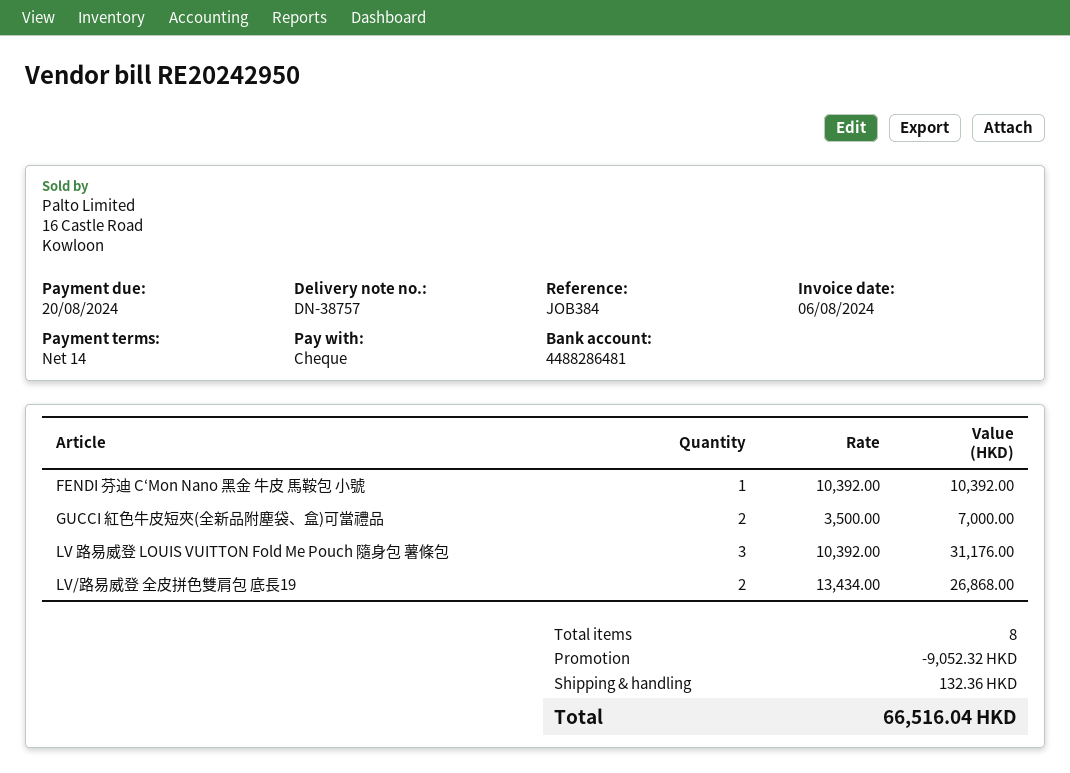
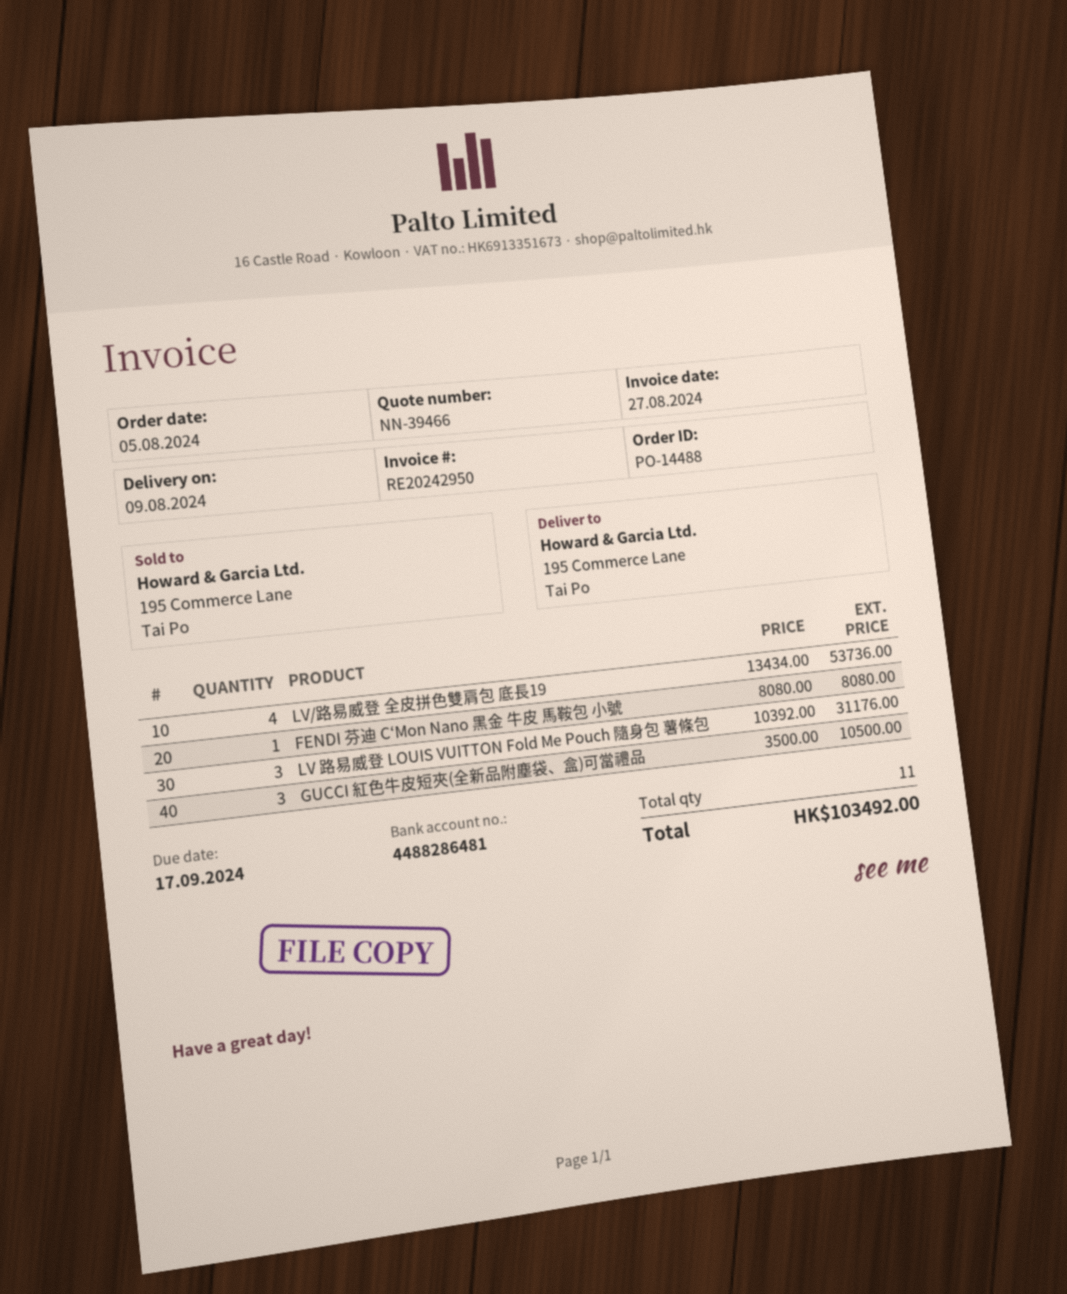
invoice date: 2024-08-06 -> 2024-08-27
due date: 2024-08-20 -> 2024-09-17
FENDI 芬迪 C‘Mon Nano 黑金 牛皮 馬鞍包 小號: 1 x 10392.00 = 10392.00 -> 1 x 8080.00 = 8080.00
GUCCI 紅色牛皮短夾(全新品附塵袋、盒)可當禮品: 2 x 3500.00 = 7000.00 -> 3 x 3500.00 = 10500.00
LV/路易威登 全皮拼色雙肩包 底長19: 2 x 13434.00 = 26868.00 -> 4 x 13434.00 = 53736.00
total quantity: 8 -> 11
discount: 9052.32 -> none
shipping: 132.36 -> none
total: 66516.04 -> 103492.00

